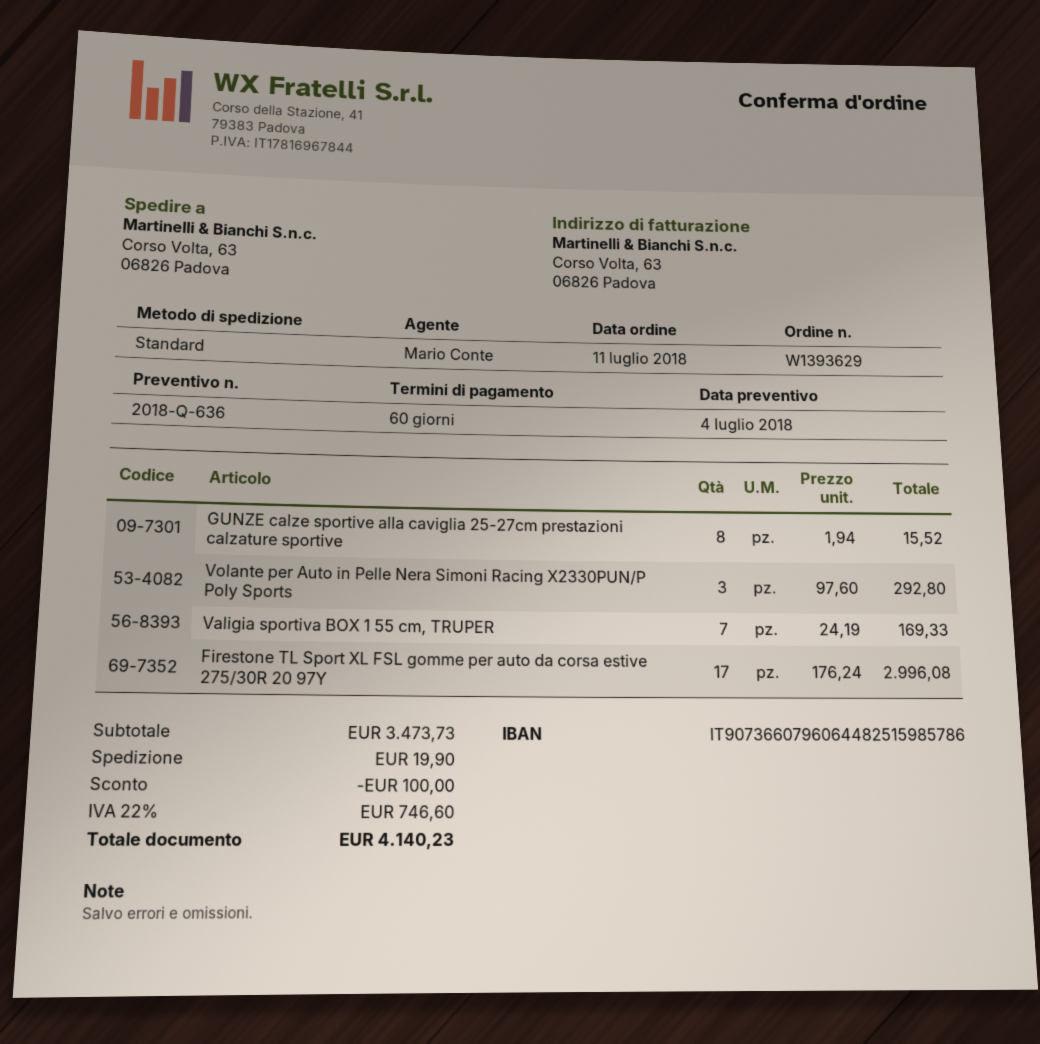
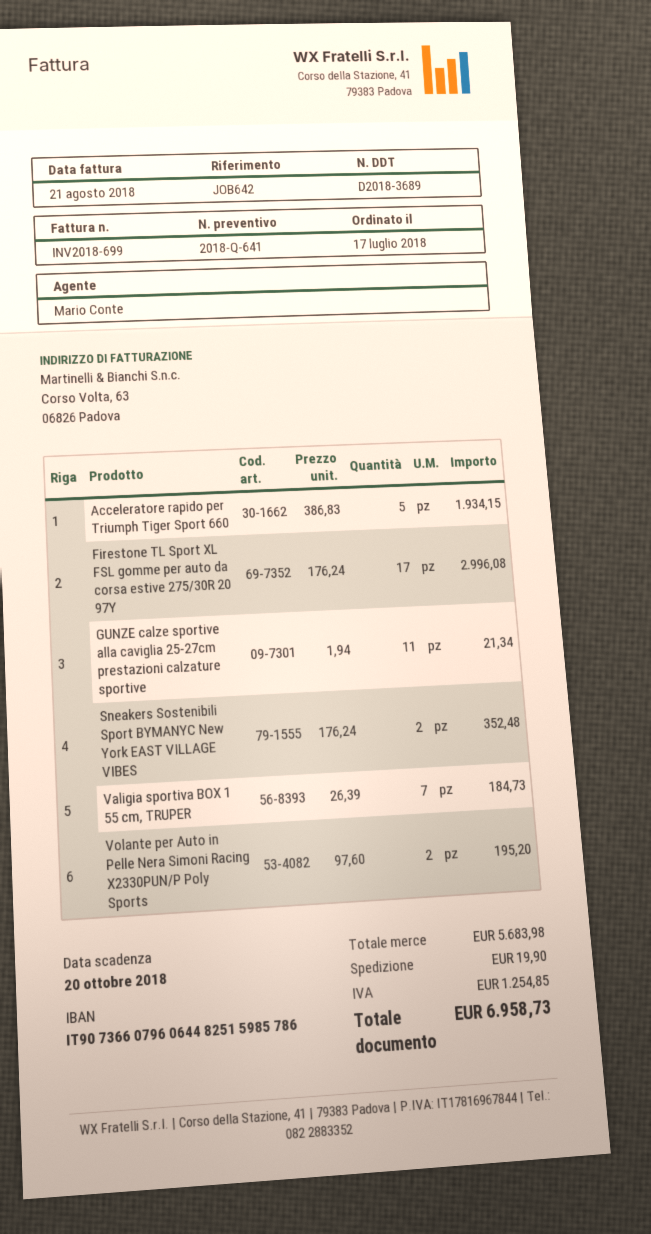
quote number: 2018-Q-636 -> 2018-Q-641
order date: 2018-07-11 -> 2018-07-17
GUNZE calze sportive alla caviglia 25-27cm prestazioni calzature sportive: 8 x 1.94 = 15.52 -> 11 x 1.94 = 21.34
Volante per Auto in Pelle Nera Simoni Racing X2330PUN/P Poly Sports: 3 x 97.60 = 292.80 -> 2 x 97.60 = 195.20
Valigia sportiva BOX 1 55 cm, TRUPER: 7 x 24.19 = 169.33 -> 7 x 26.39 = 184.73
Acceleratore rapido per Triumph Tiger Sport 660: none -> 5 x 386.83 = 1934.15
Sneakers Sostenibili Sport BYMANYC New York EAST VILLAGE VIBES: none -> 2 x 176.24 = 352.48
subtotal: 3473.73 -> 5683.98
discount: 100.00 -> none
tax: 746.60 -> 1254.85
total: 4140.23 -> 6958.73

